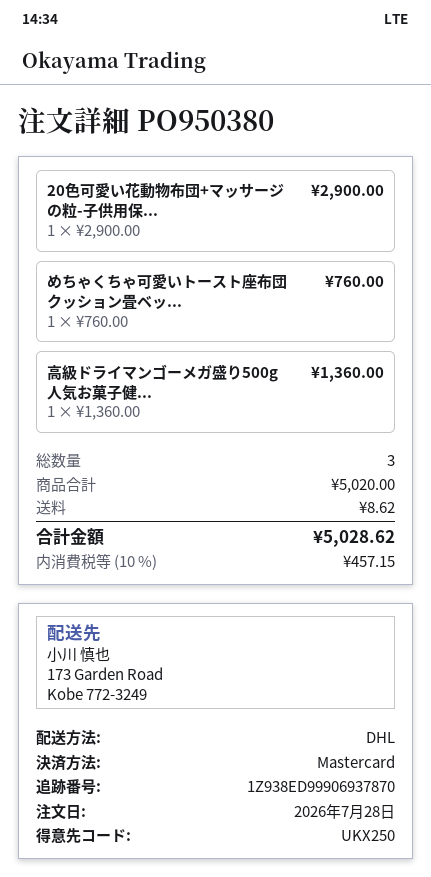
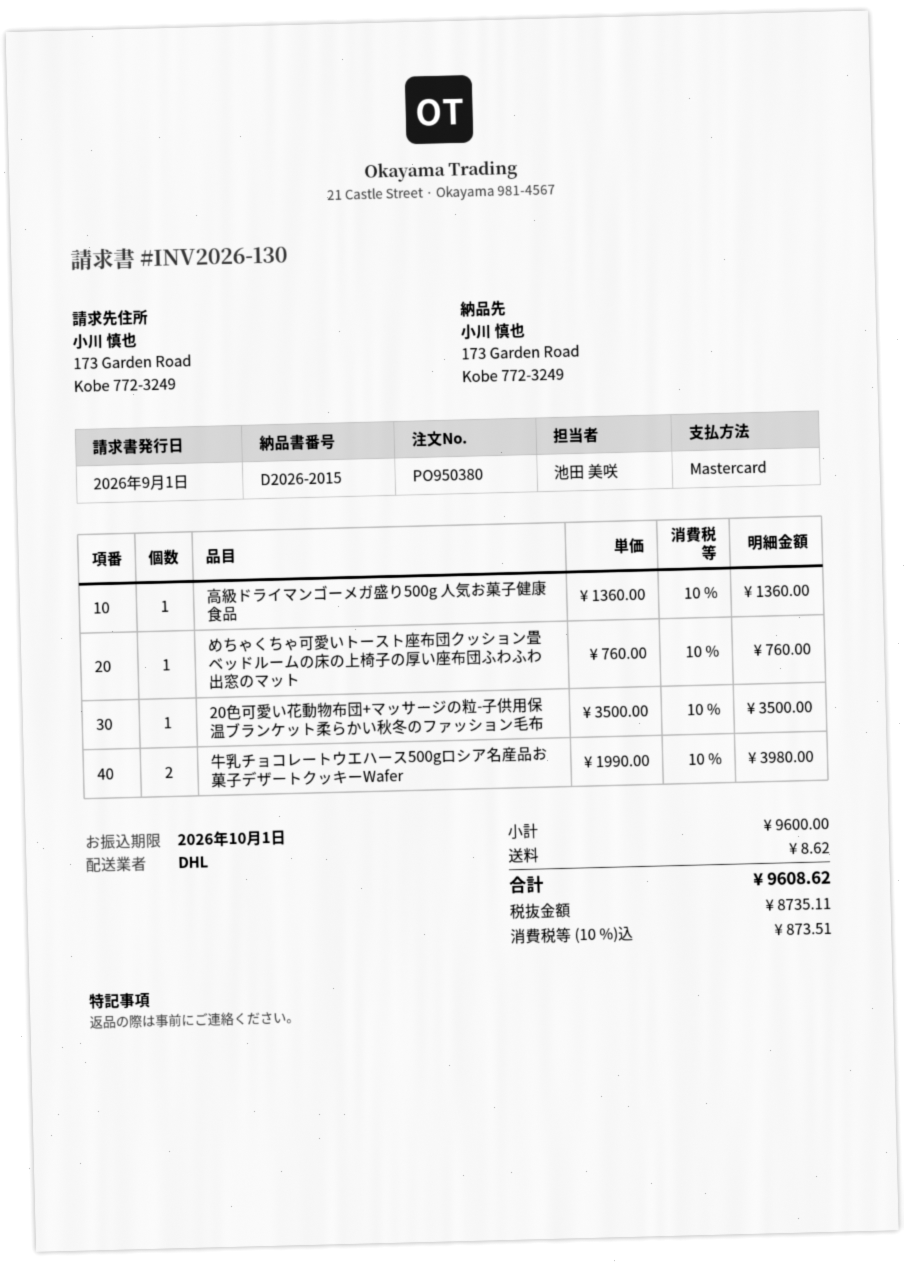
20色可愛い花動物布団+マッサージの粒-子供用保...: 1 x 2900.00 = 2900.00 -> 1 x 3500.00 = 3500.00
牛乳チョコレートウエハース500gロシア名産品お菓子デザートクッキーWafer: none -> 2 x 1990.00 = 3980.00
subtotal: 5020.00 -> 9600.00
tax: 10% = 457.15 -> 10% = 873.51
total: 5028.62 -> 9608.62

